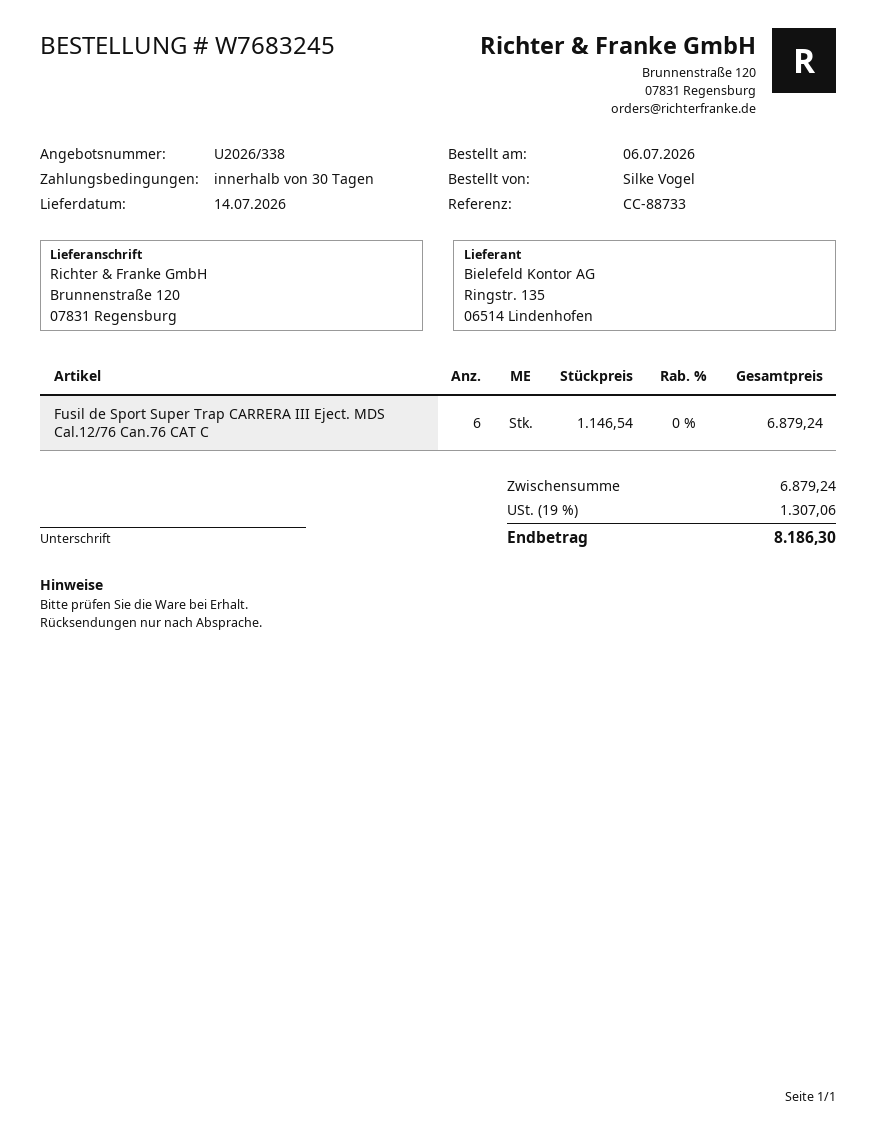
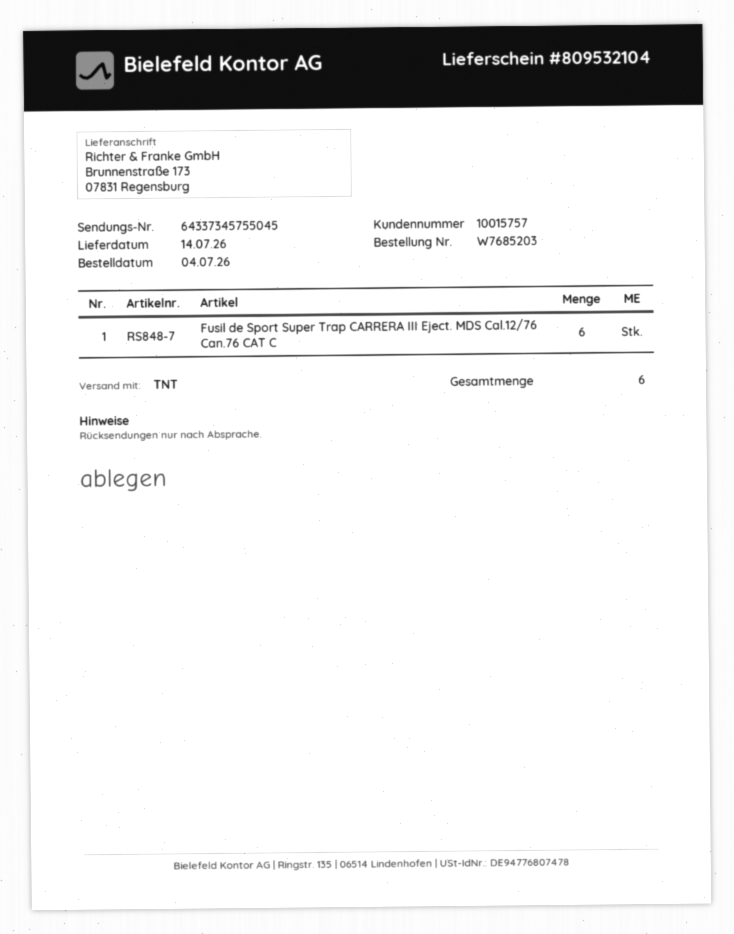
order number: W7683245 -> W7685203
order date: 2026-07-06 -> 2026-07-04
ship to: Brunnenstraße 120, 07831 Regensburg -> Brunnenstraße 173, 07831 Regensburg

